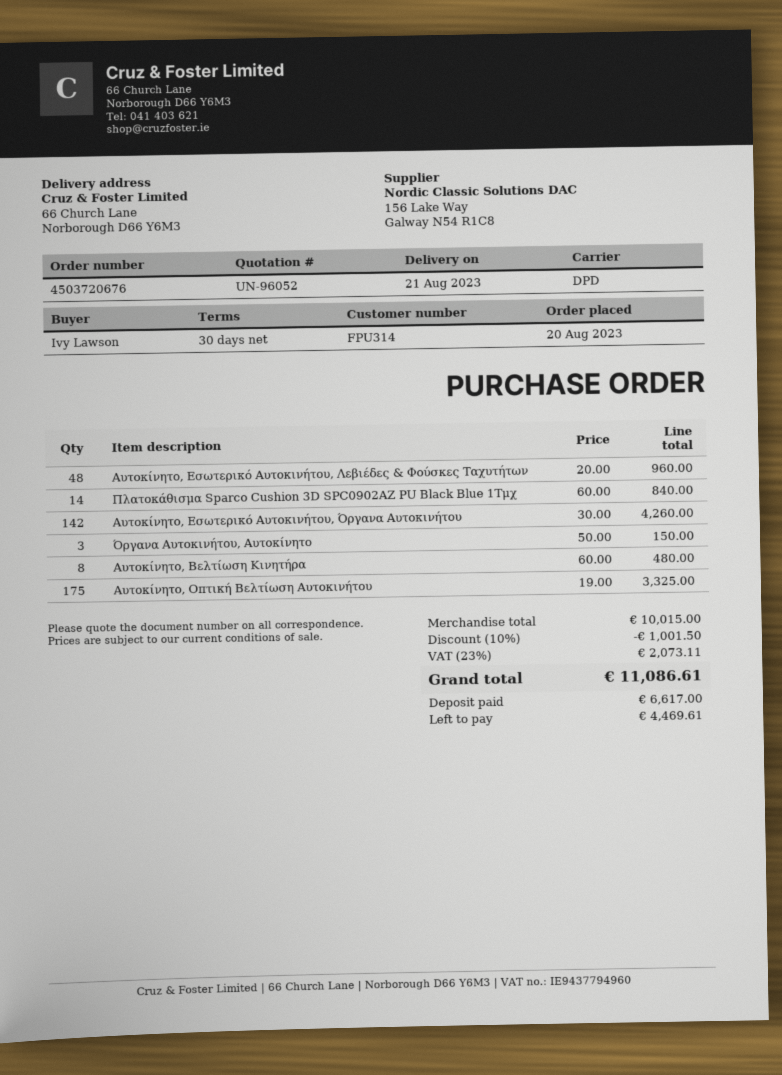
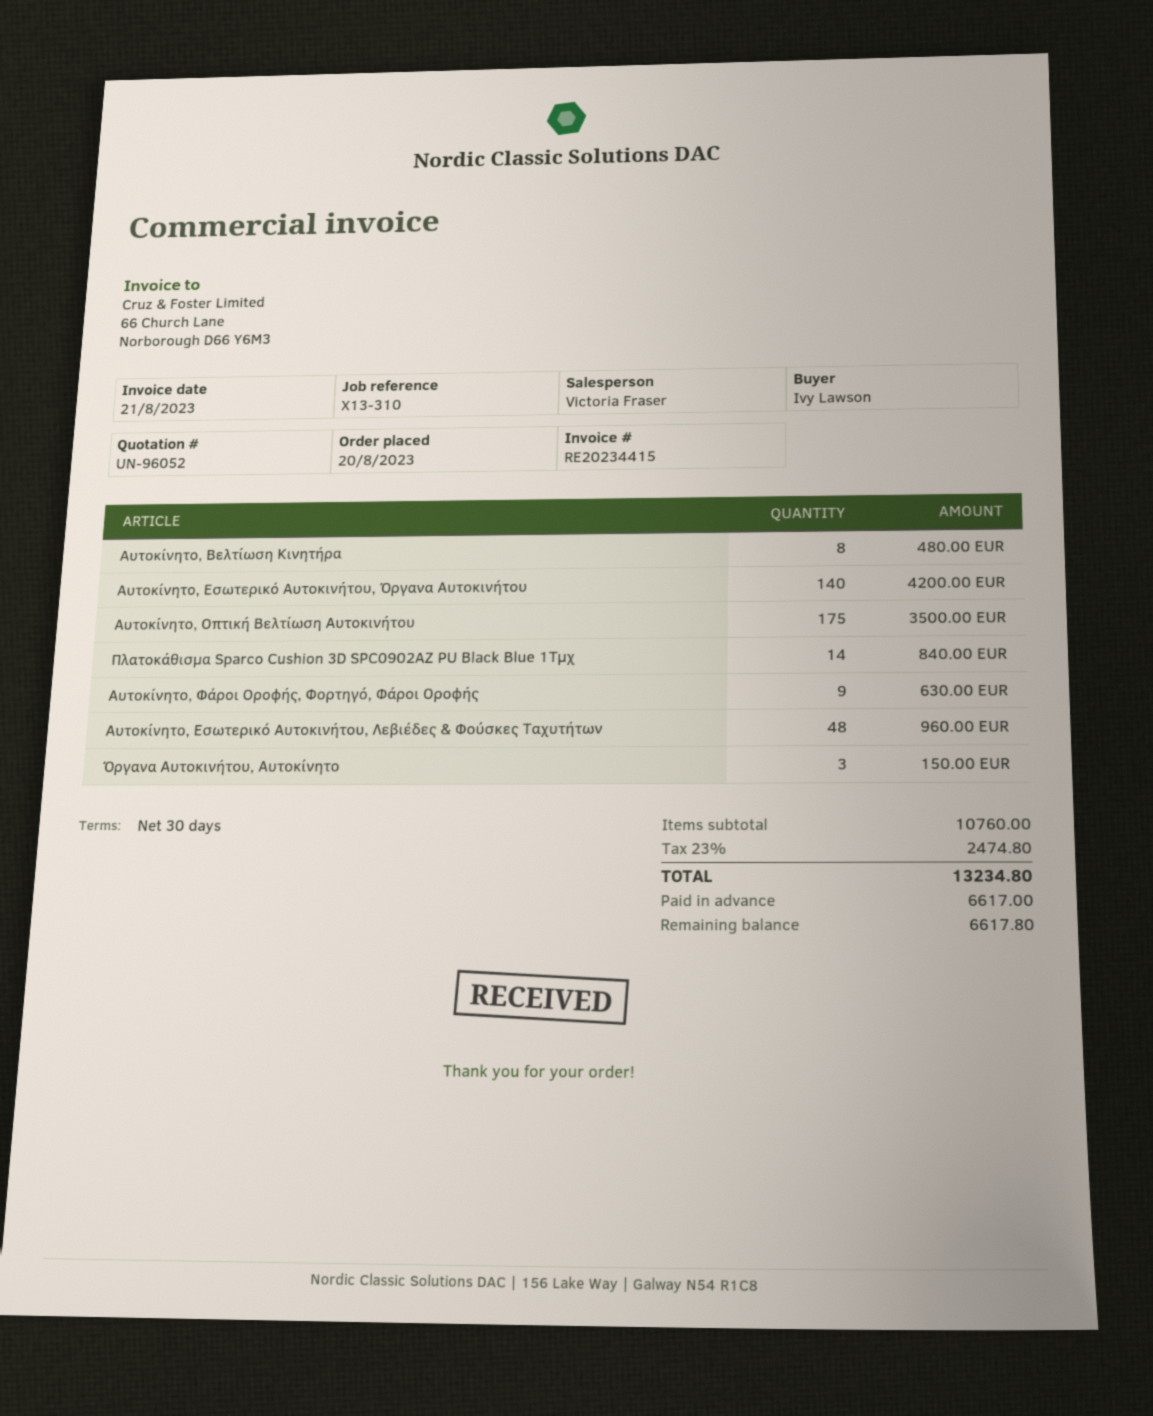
Αυτοκίνητο, Εσωτερικό Αυτοκινήτου, Όργανα Αυτοκινήτου: 142 for 4260.00 -> 140 for 4200.00
Αυτοκίνητο, Οπτική Βελτίωση Αυτοκινήτου: 175 for 3325.00 -> 175 for 3500.00
Αυτοκίνητο, Φάροι Οροφής, Φορτηγό, Φάροι Οροφής: none -> 9 for 630.00
subtotal: 10015.00 -> 10760.00
discount: 10% = 1001.50 -> none
tax: 23% = 2073.11 -> 23% = 2474.80
total: 11086.61 -> 13234.80
balance: 4469.61 -> 6617.80

